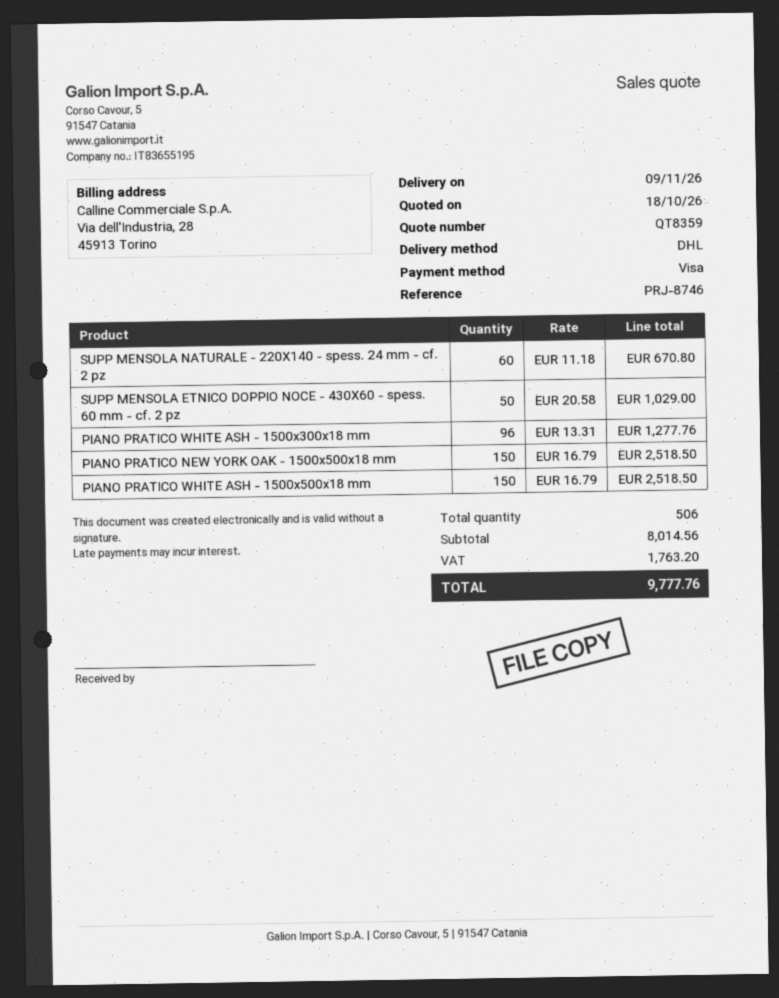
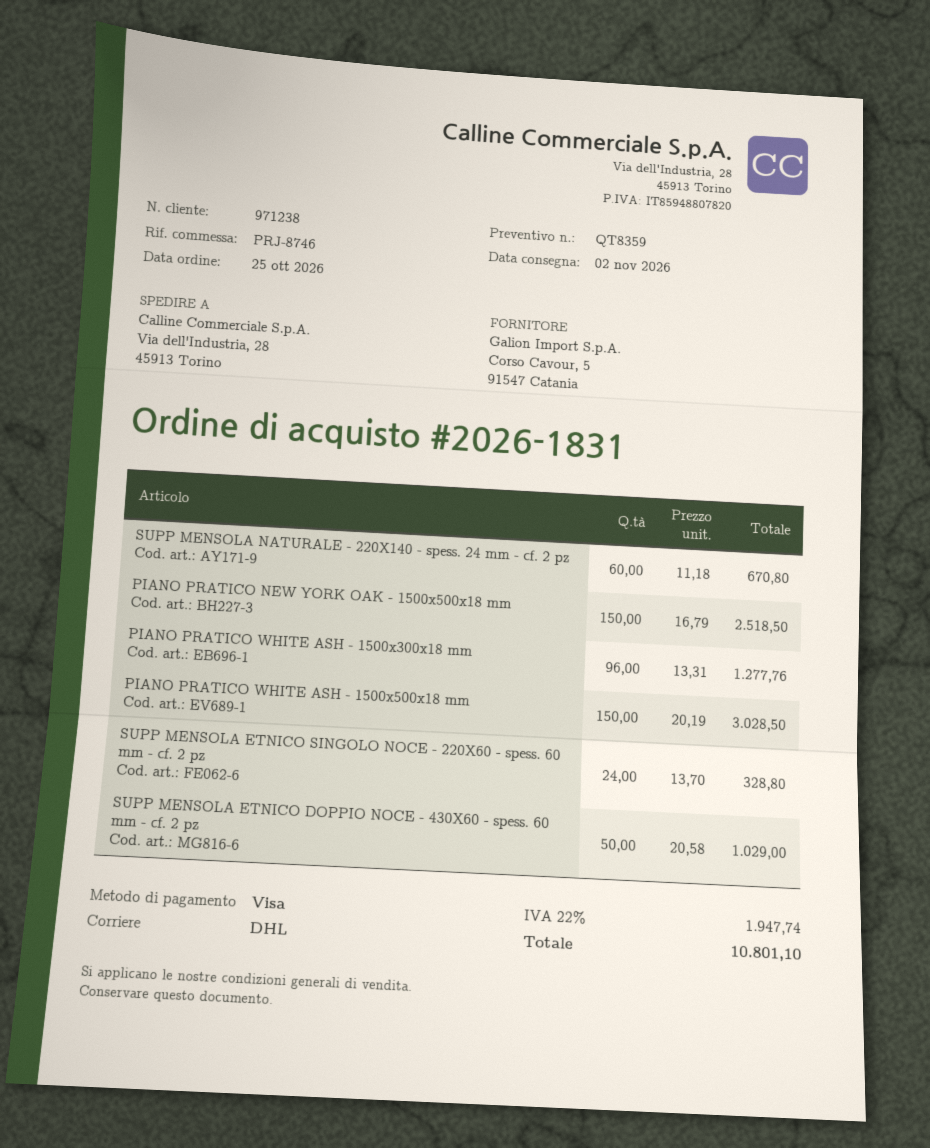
delivery date: 2026-11-09 -> 2026-11-02
PIANO PRATICO WHITE ASH - 1500x500x18 mm: 150 x 16.79 = 2518.50 -> 150 x 20.19 = 3028.50
SUPP MENSOLA ETNICO SINGOLO NOCE - 220X60 - spess. 60 mm - cf. 2 pz: none -> 24 x 13.70 = 328.80
tax: 1763.20 -> 1947.74
total: 9777.76 -> 10801.10

